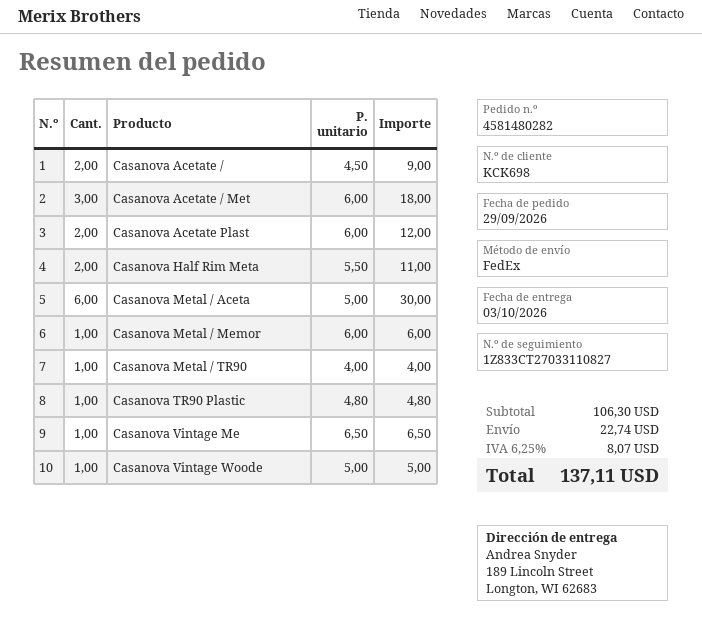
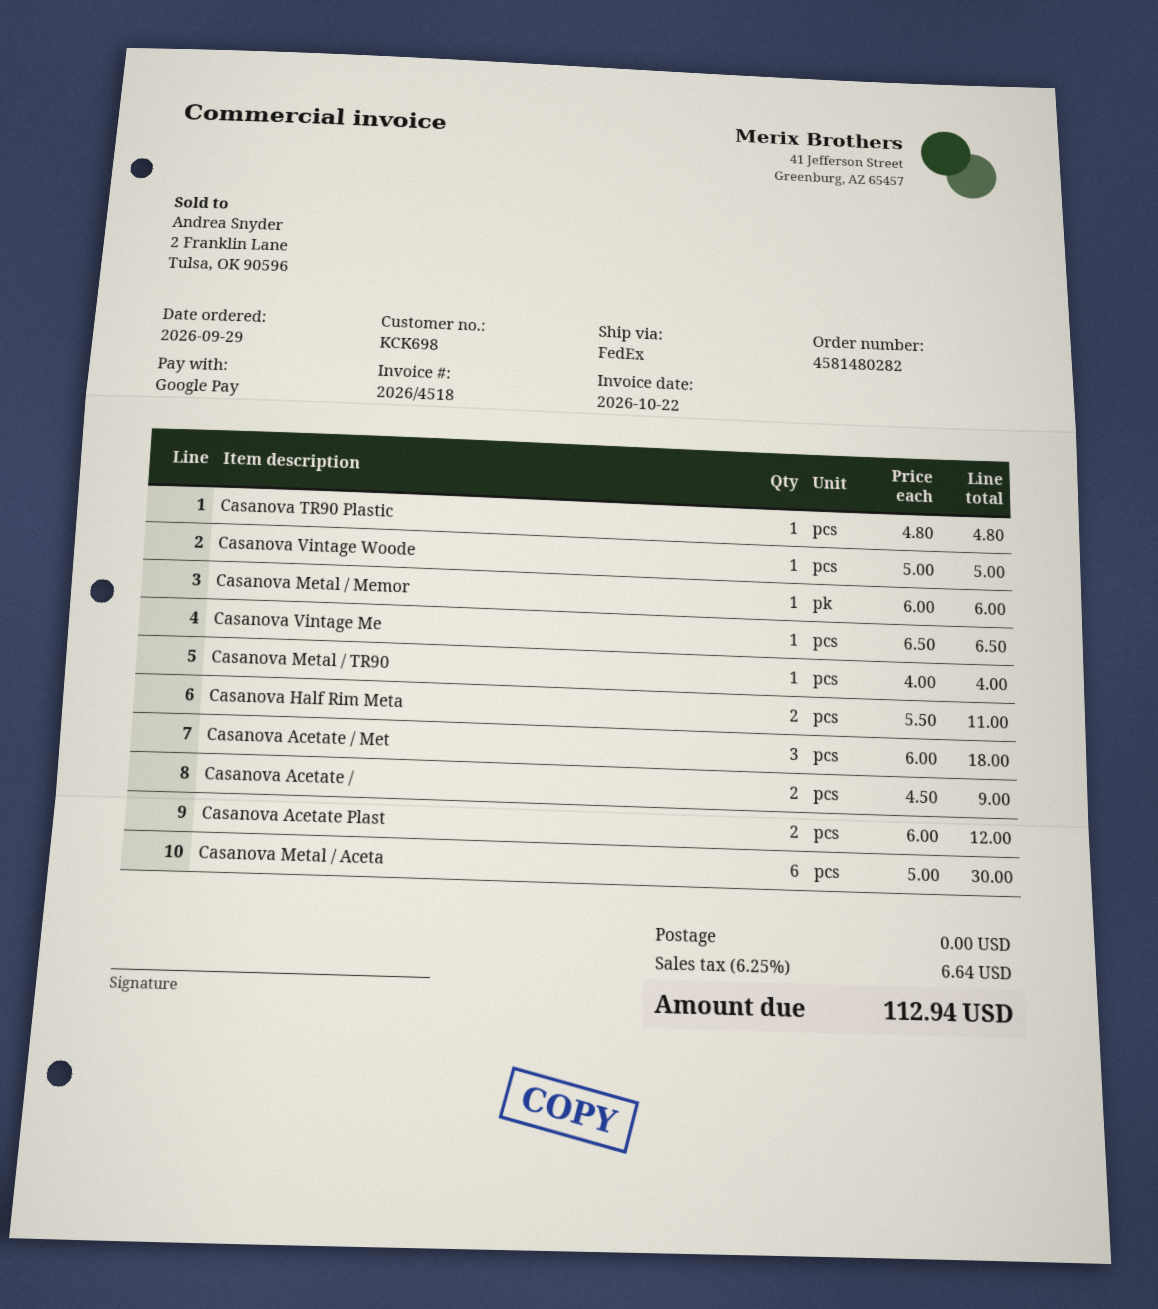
shipping: 22.74 -> 0.00
tax: 6.25% = 8.07 -> 6.25% = 6.64
total: 137.11 -> 112.94

